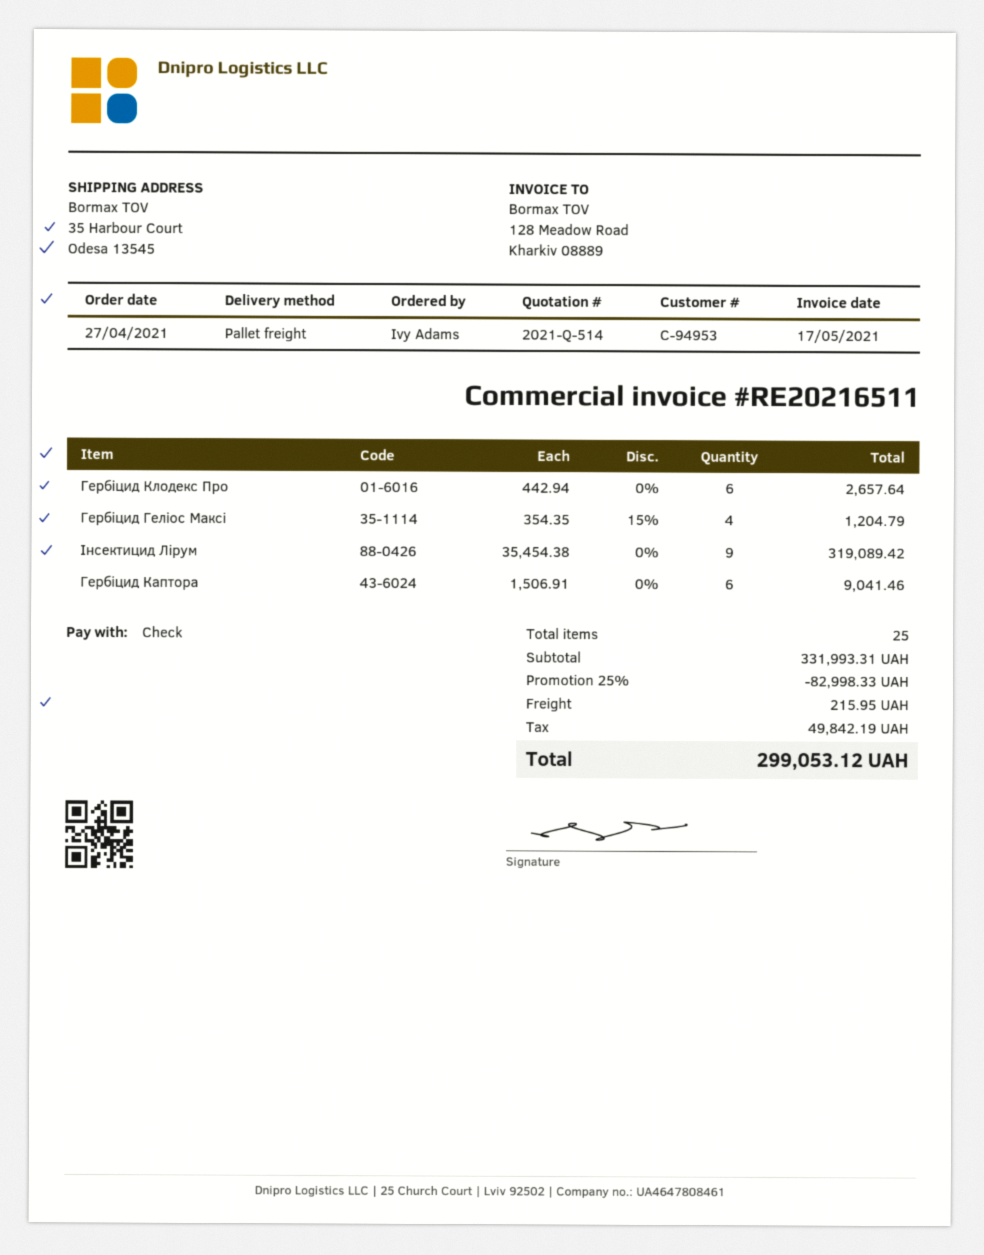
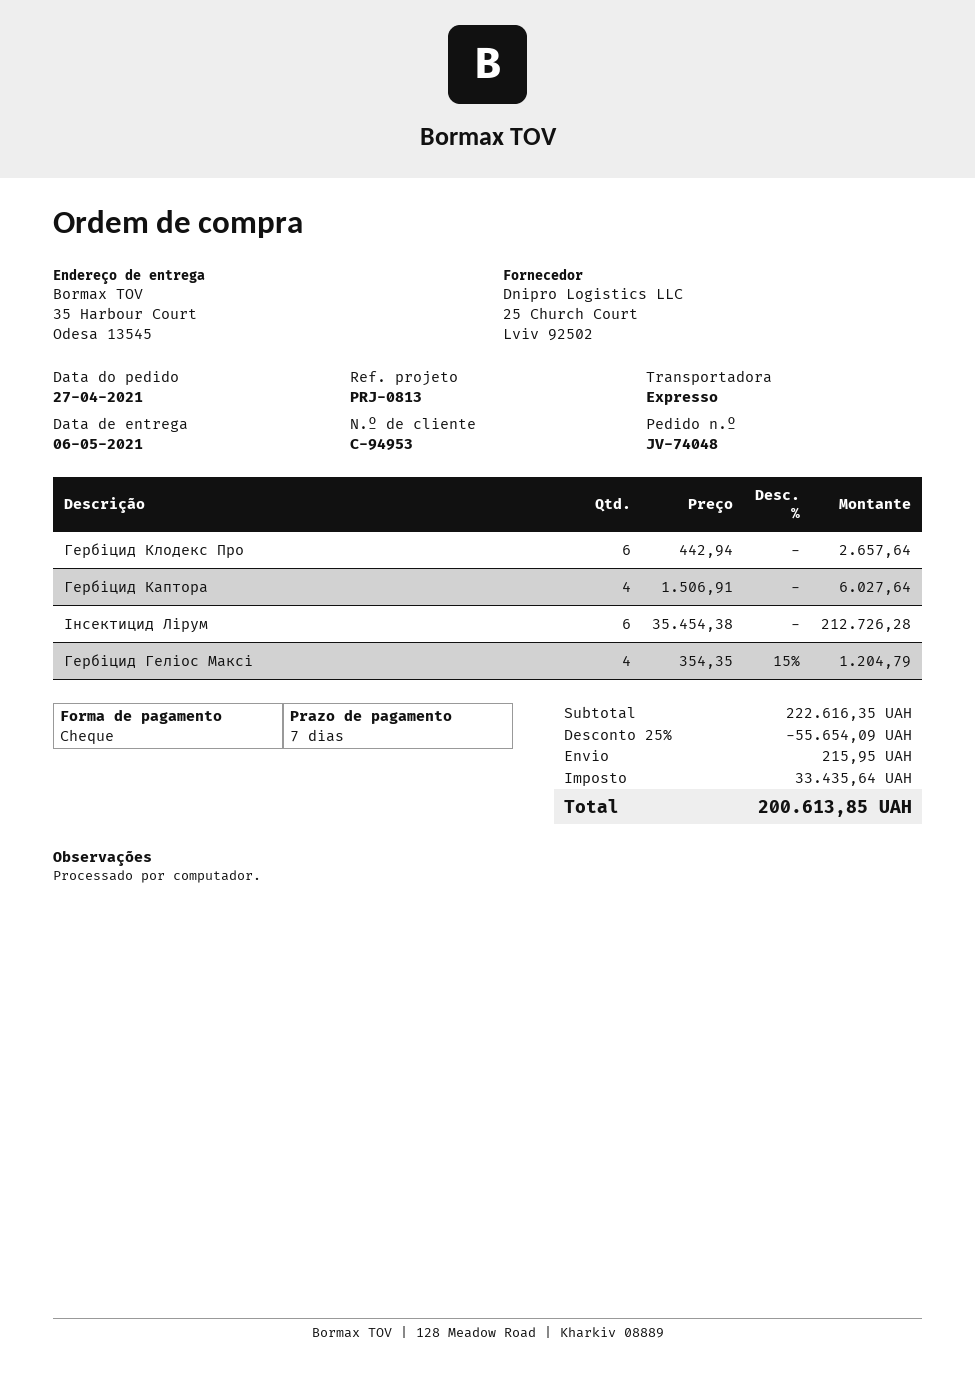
shipping method: pallet freight -> express
Інсектицид Лірум: 9 x 35454.38 = 319089.42 -> 6 x 35454.38 = 212726.28
Гербіцид Каптора: 6 x 1506.91 = 9041.46 -> 4 x 1506.91 = 6027.64
subtotal: 331993.31 -> 222616.35
discount: 25% = 82998.33 -> 25% = 55654.09
tax: 49842.19 -> 33435.64
total: 299053.12 -> 200613.85

